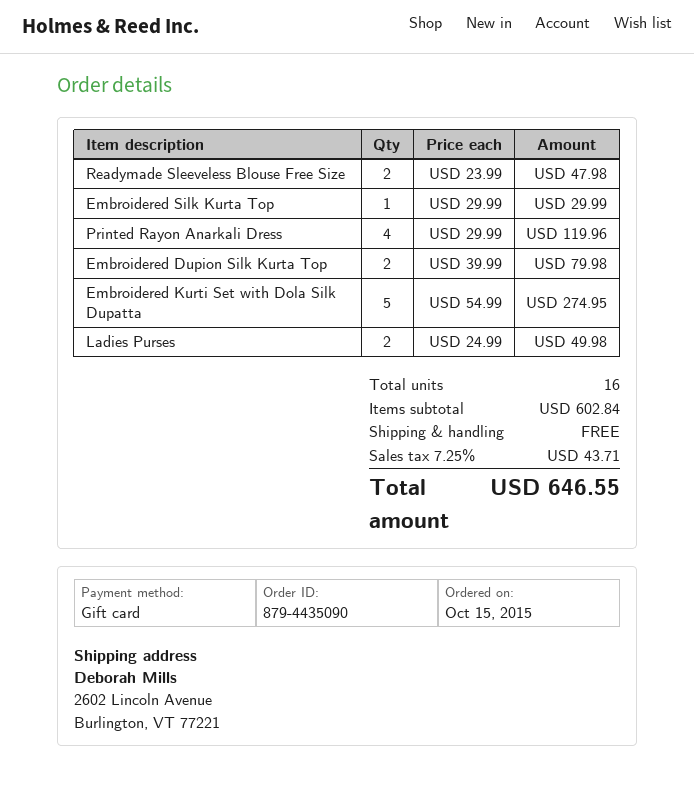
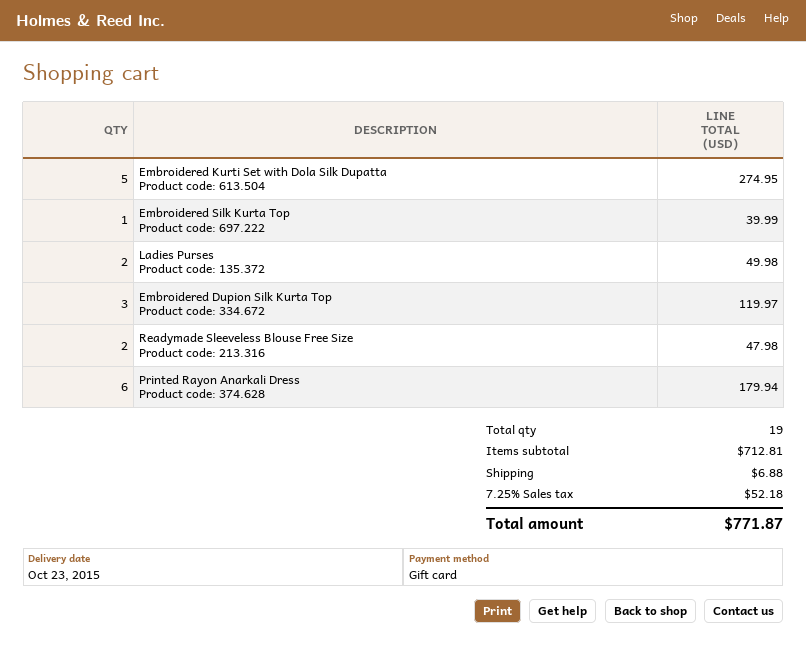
Embroidered Silk Kurta Top: 1 for 29.99 -> 1 for 39.99
Printed Rayon Anarkali Dress: 4 for 119.96 -> 6 for 179.94
Embroidered Dupion Silk Kurta Top: 2 for 79.98 -> 3 for 119.97
total quantity: 16 -> 19
subtotal: 602.84 -> 712.81
shipping: 0.00 -> 6.88
tax: 7.25% = 43.71 -> 7.25% = 52.18
total: 646.55 -> 771.87

